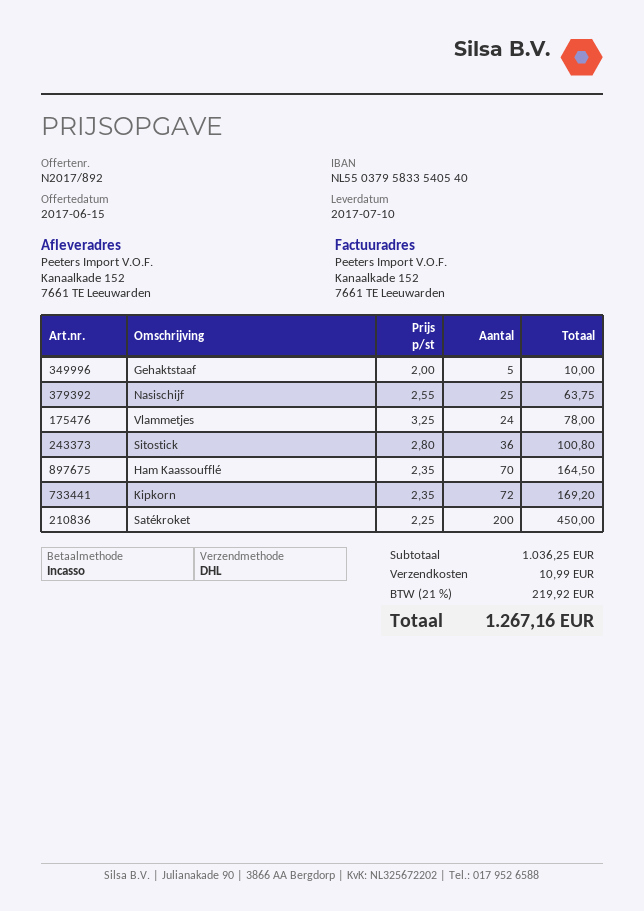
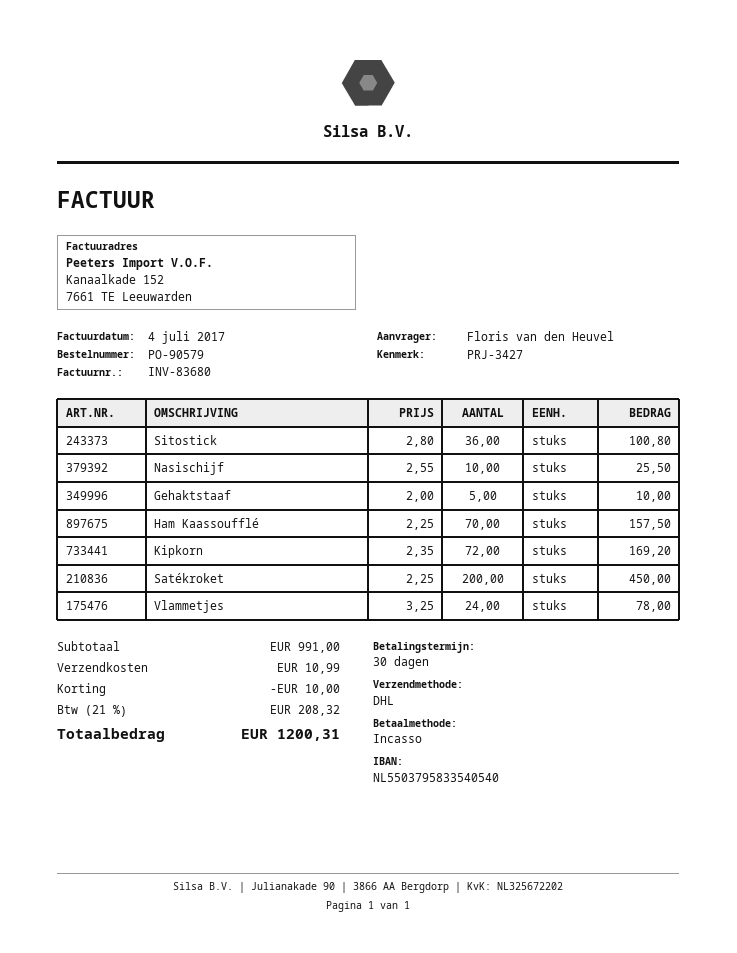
Nasischijf: 25 x 2.55 = 63.75 -> 10 x 2.55 = 25.50
Ham Kaassoufflé: 70 x 2.35 = 164.50 -> 70 x 2.25 = 157.50
subtotal: 1036.25 -> 991.00
discount: none -> 10.00
tax: 21% = 219.92 -> 21% = 208.32
total: 1267.16 -> 1200.31

